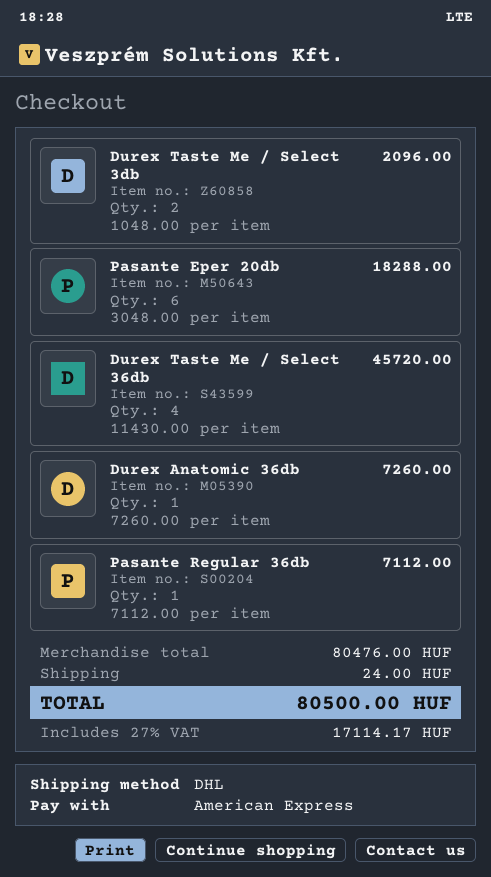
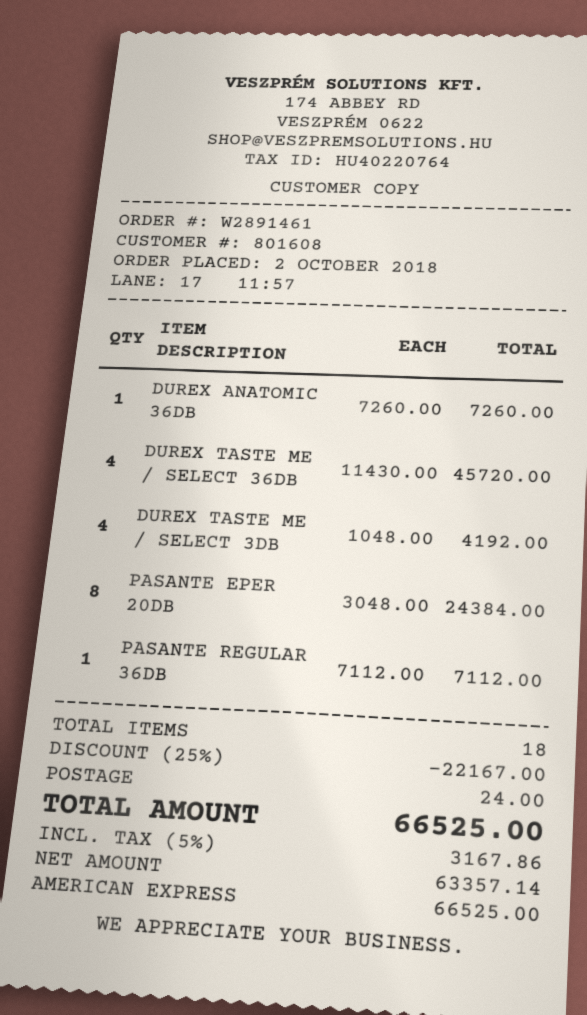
Durex Taste Me / Select 3db: 2 x 1048.00 = 2096.00 -> 4 x 1048.00 = 4192.00
Pasante Eper 20db: 6 x 3048.00 = 18288.00 -> 8 x 3048.00 = 24384.00
discount: none -> 25% = 22167.00
tax: 27% = 17114.17 -> 5% = 3167.86
total: 80500.00 -> 66525.00

